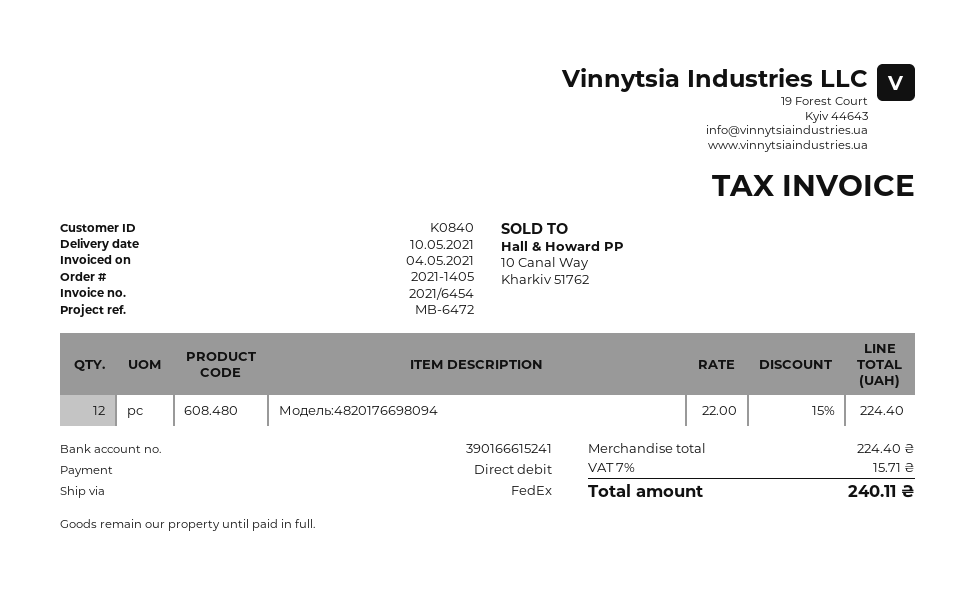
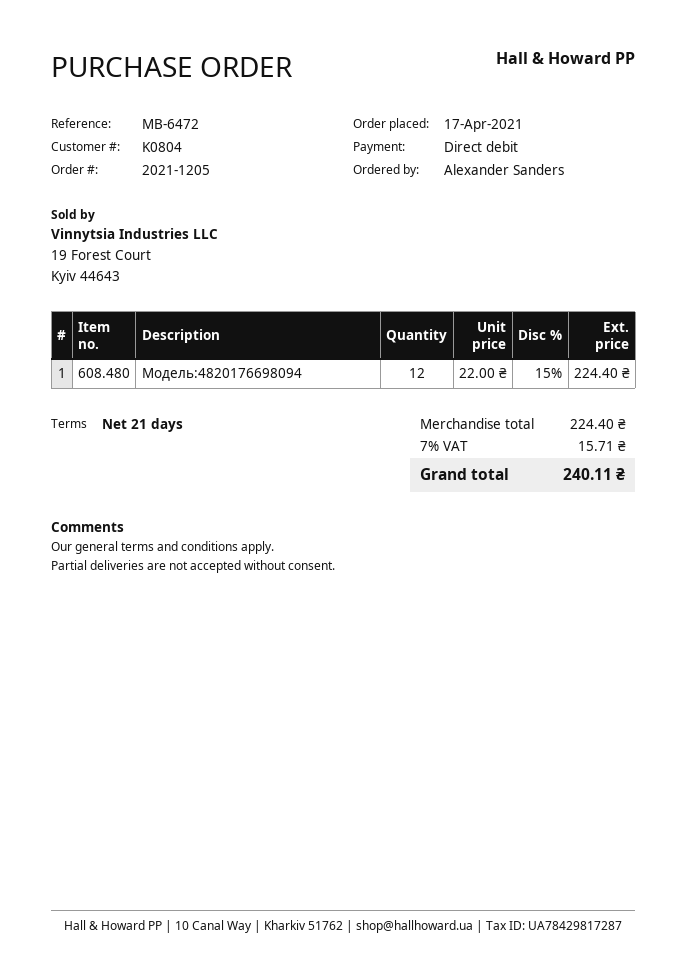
order number: 2021-1405 -> 2021-1205
customer number: K0840 -> K0804

